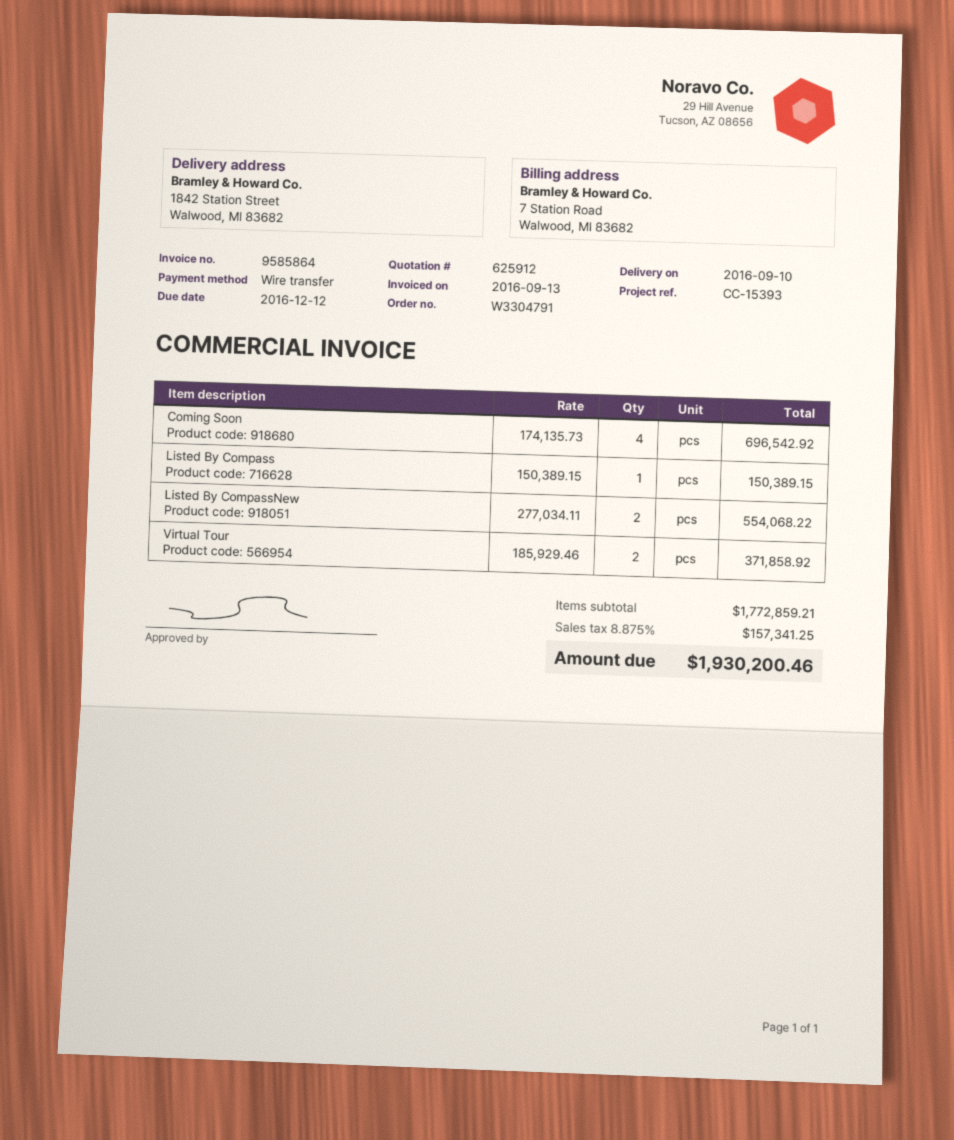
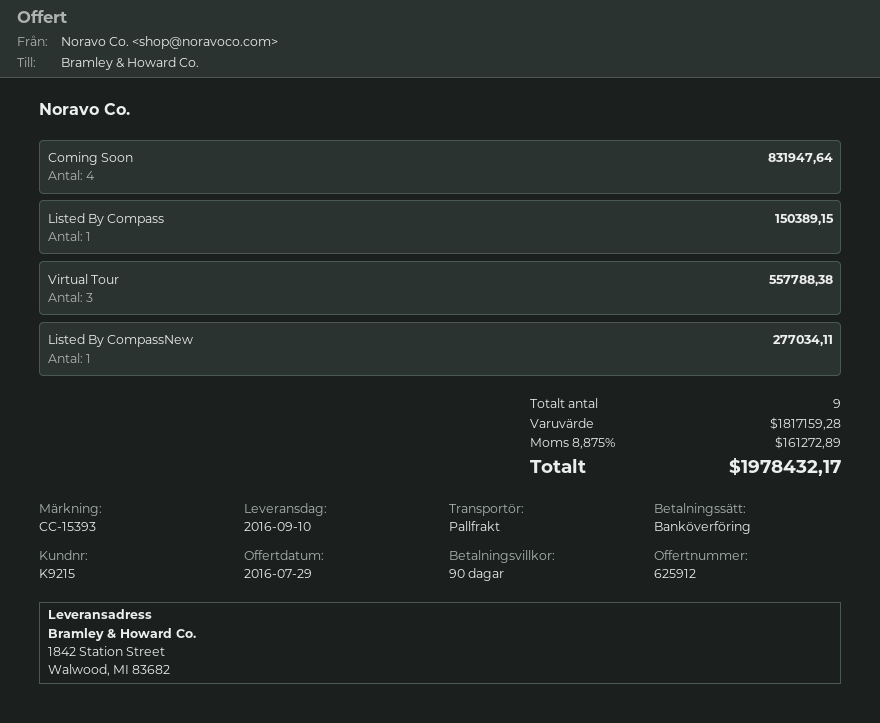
Coming Soon: 4 for 696542.92 -> 4 for 831947.64
Listed By CompassNew: 2 for 554068.22 -> 1 for 277034.11
Virtual Tour: 2 for 371858.92 -> 3 for 557788.38
subtotal: 1772859.21 -> 1817159.28
tax: 8.875% = 157341.25 -> 8.875% = 161272.89
total: 1930200.46 -> 1978432.17

